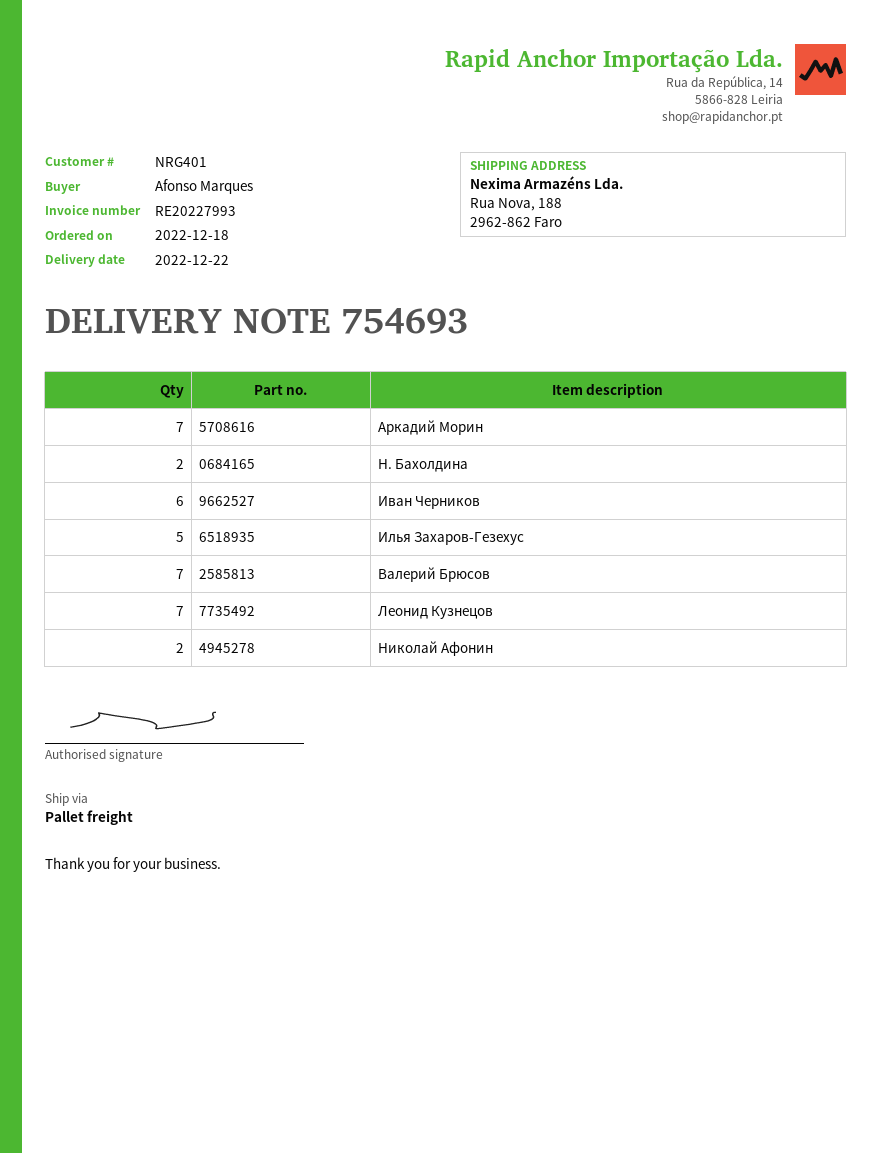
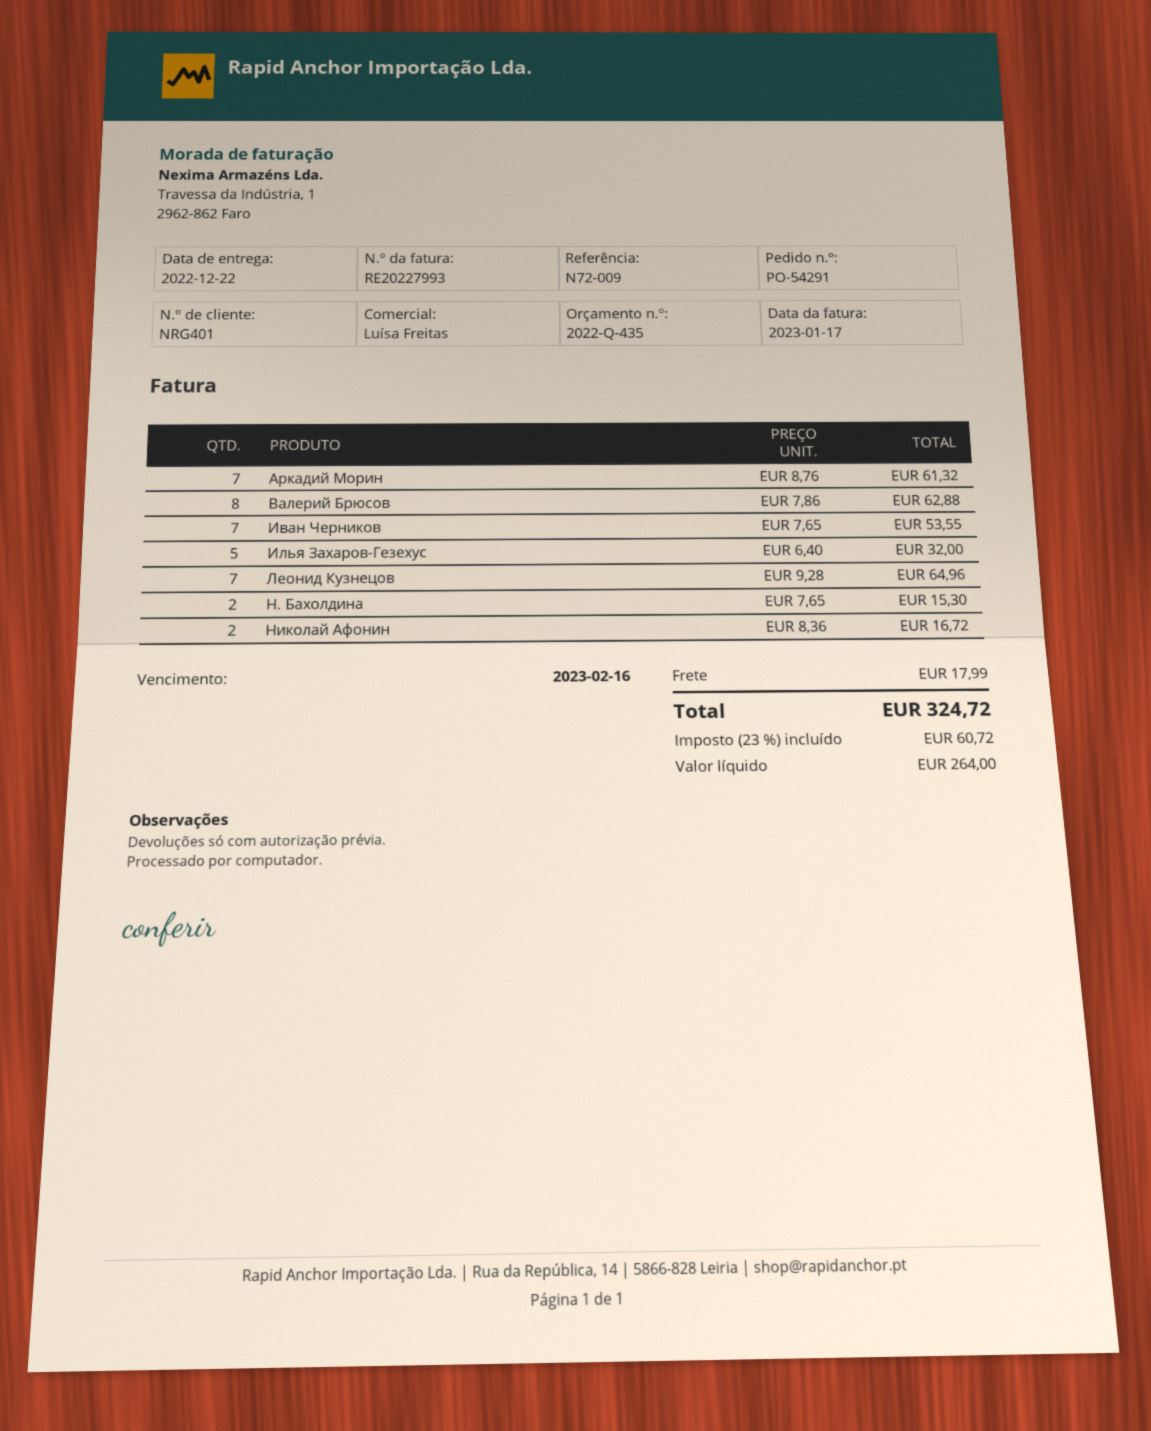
Иван Черников: 6 -> 7
Валерий Брюсов: 7 -> 8

